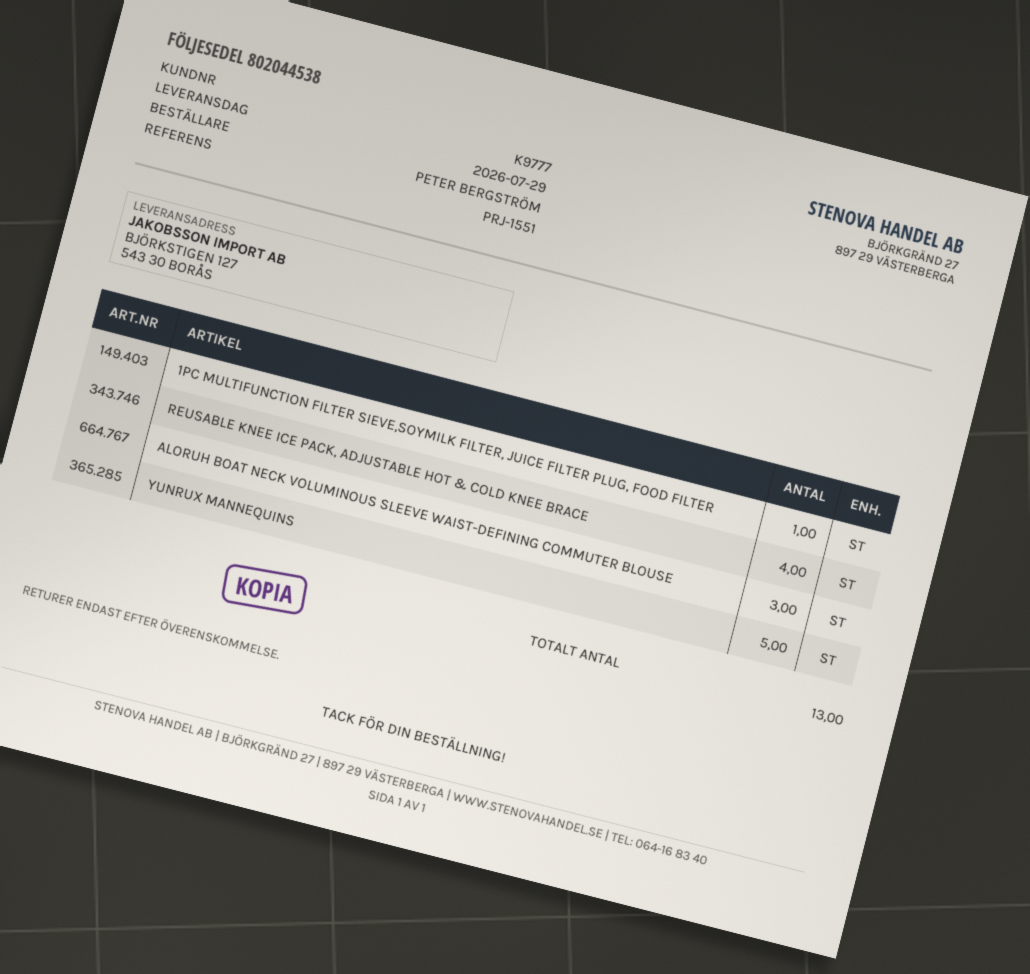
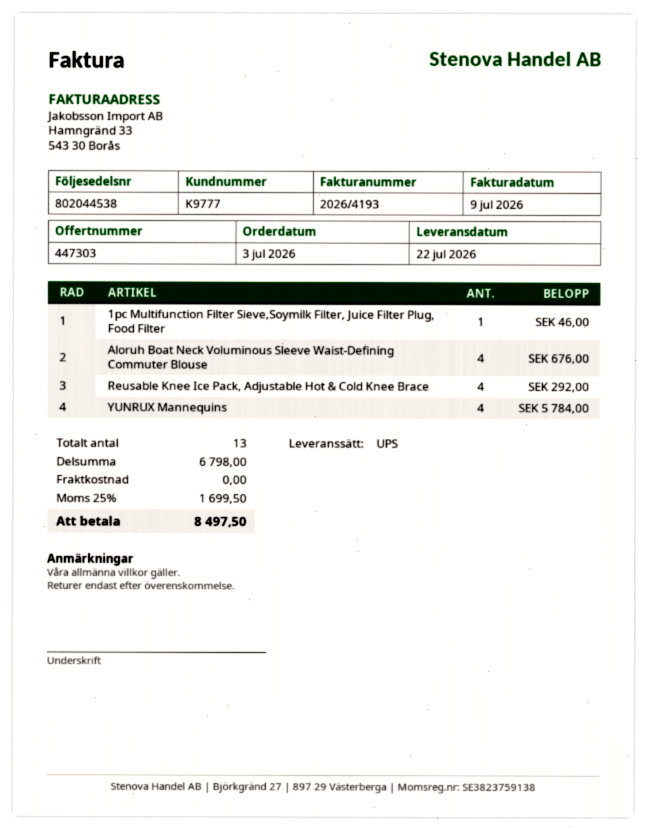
delivery date: 2026-07-29 -> 2026-07-22
ALORUH BOAT NECK VOLUMINOUS SLEEVE WAIST-DEFINING COMMUTER BLOUSE: 3 -> 4
YUNRUX MANNEQUINS: 5 -> 4

